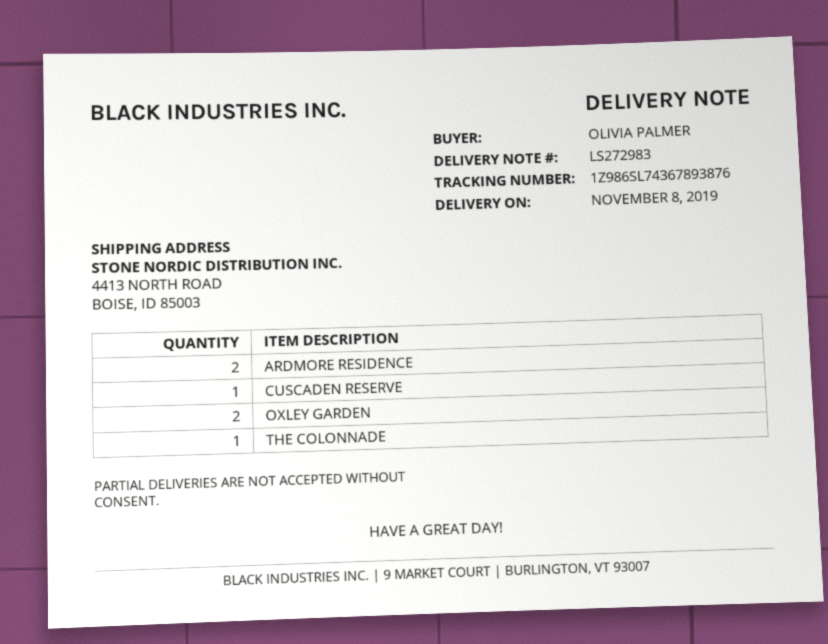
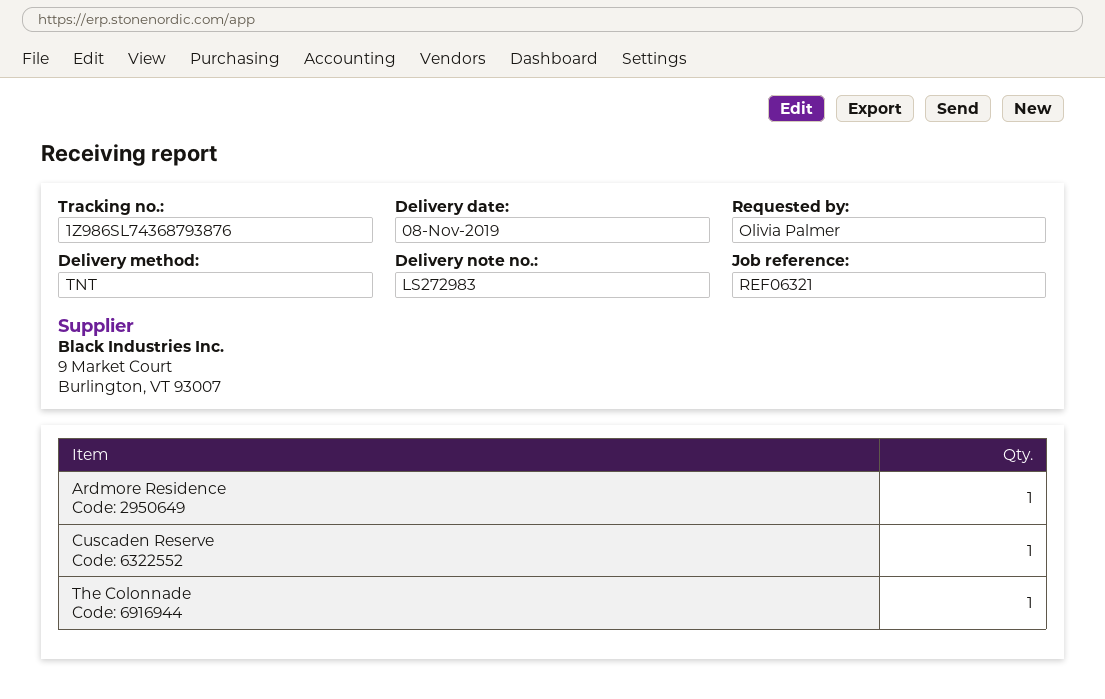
tracking number: 1Z986SL74367893876 -> 1Z986SL74368793876
ARDMORE RESIDENCE: 2 -> 1
OXLEY GARDEN: 2 -> none

